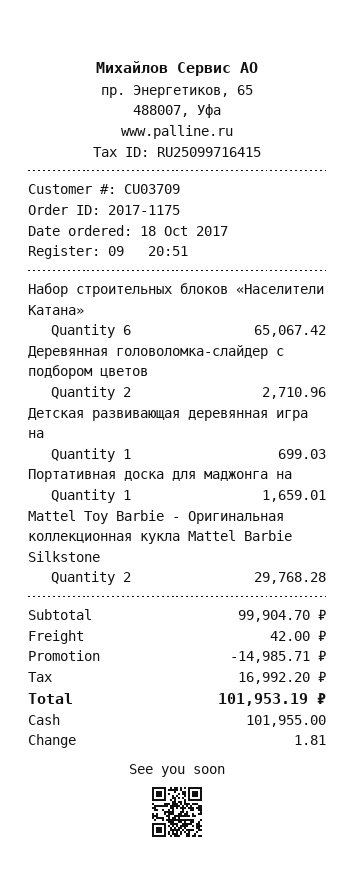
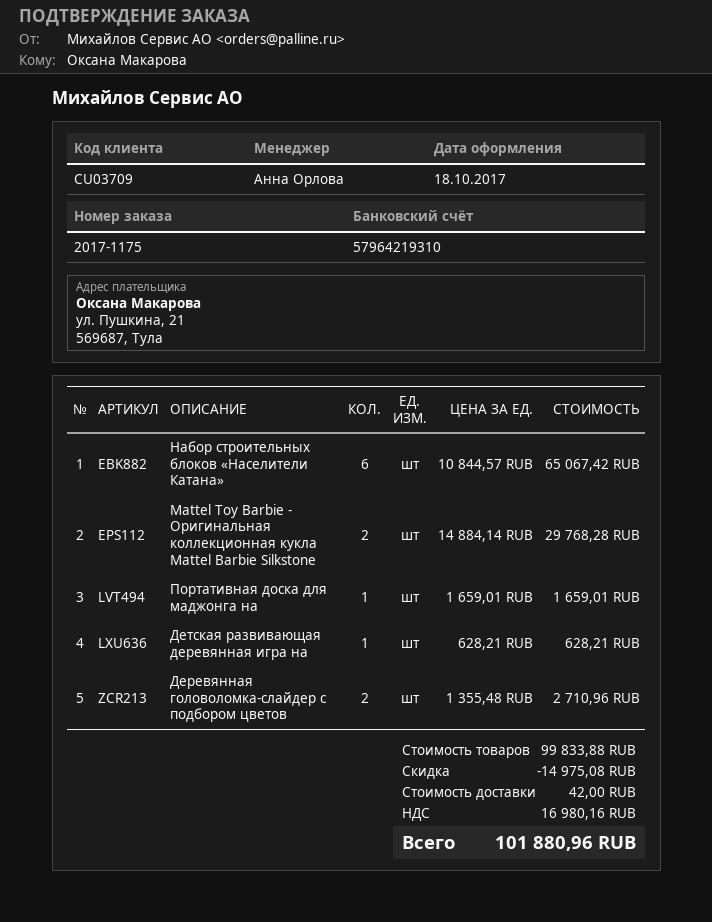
Детская развивающая деревянная игра на: 1 for 699.03 -> 1 for 628.21
subtotal: 99904.70 -> 99833.88
discount: 14985.71 -> 14975.08
tax: 16992.20 -> 16980.16
total: 101953.19 -> 101880.96

